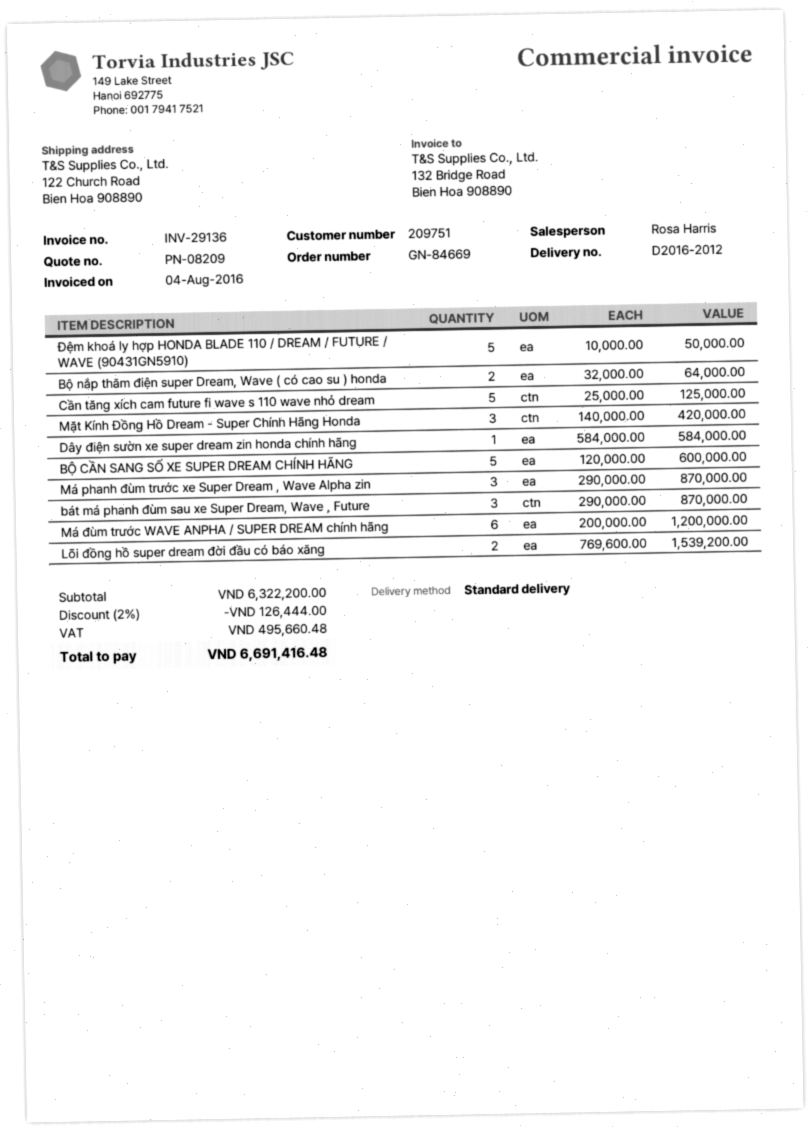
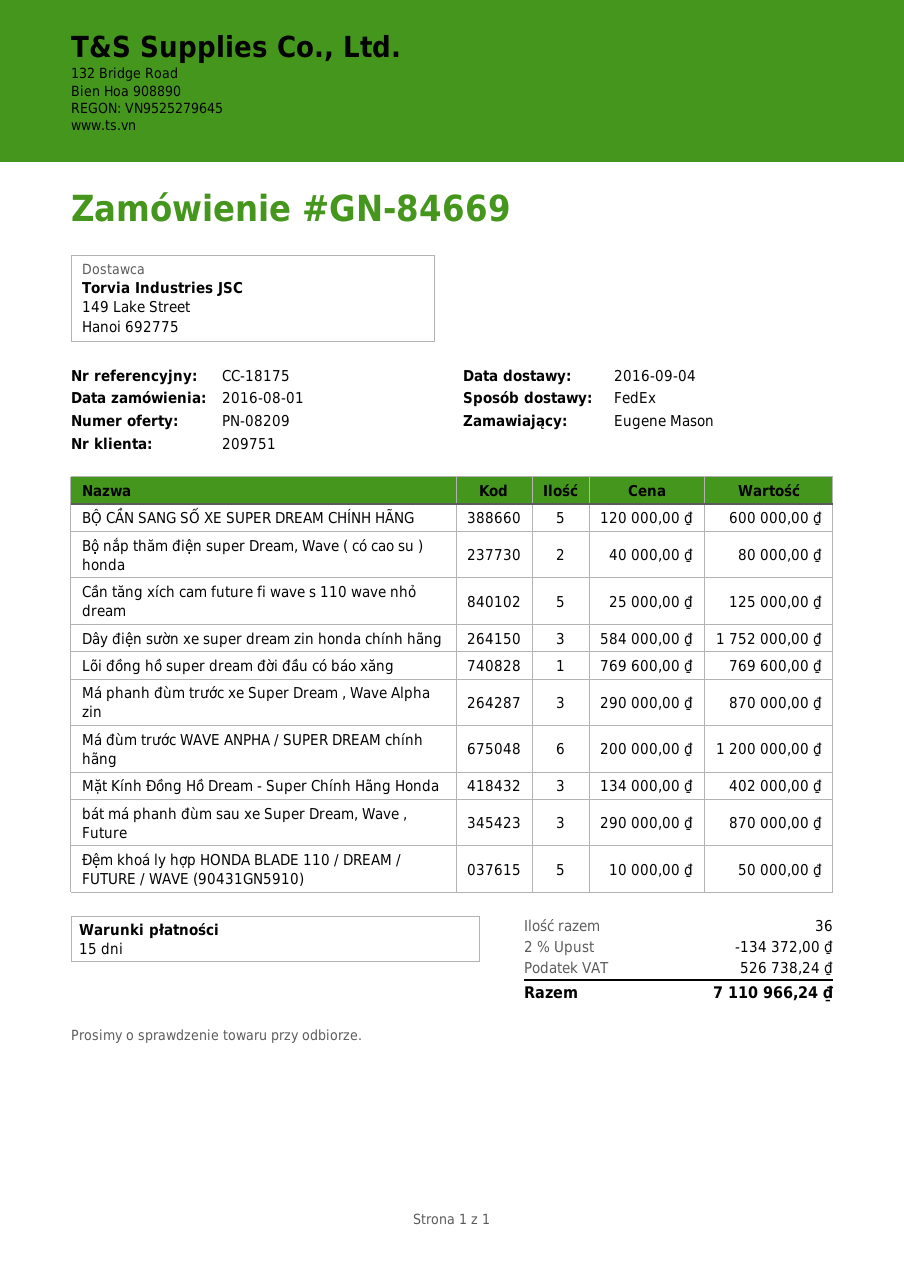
shipping method: standard -> FedEx
Bộ nắp thăm điện super Dream, Wave ( có cao su ) honda: 2 x 32000.00 = 64000.00 -> 2 x 40000.00 = 80000.00
Mặt Kính Đồng Hồ Dream - Super Chính Hãng Honda: 3 x 140000.00 = 420000.00 -> 3 x 134000.00 = 402000.00
Dây điện sườn xe super dream zin honda chính hãng: 1 x 584000.00 = 584000.00 -> 3 x 584000.00 = 1752000.00
Lõi đồng hồ super dream đời đầu có báo xăng: 2 x 769600.00 = 1539200.00 -> 1 x 769600.00 = 769600.00
discount: 2% = 126444.00 -> 2% = 134372.00
tax: 495660.48 -> 526738.24
total: 6691416.48 -> 7110966.24

